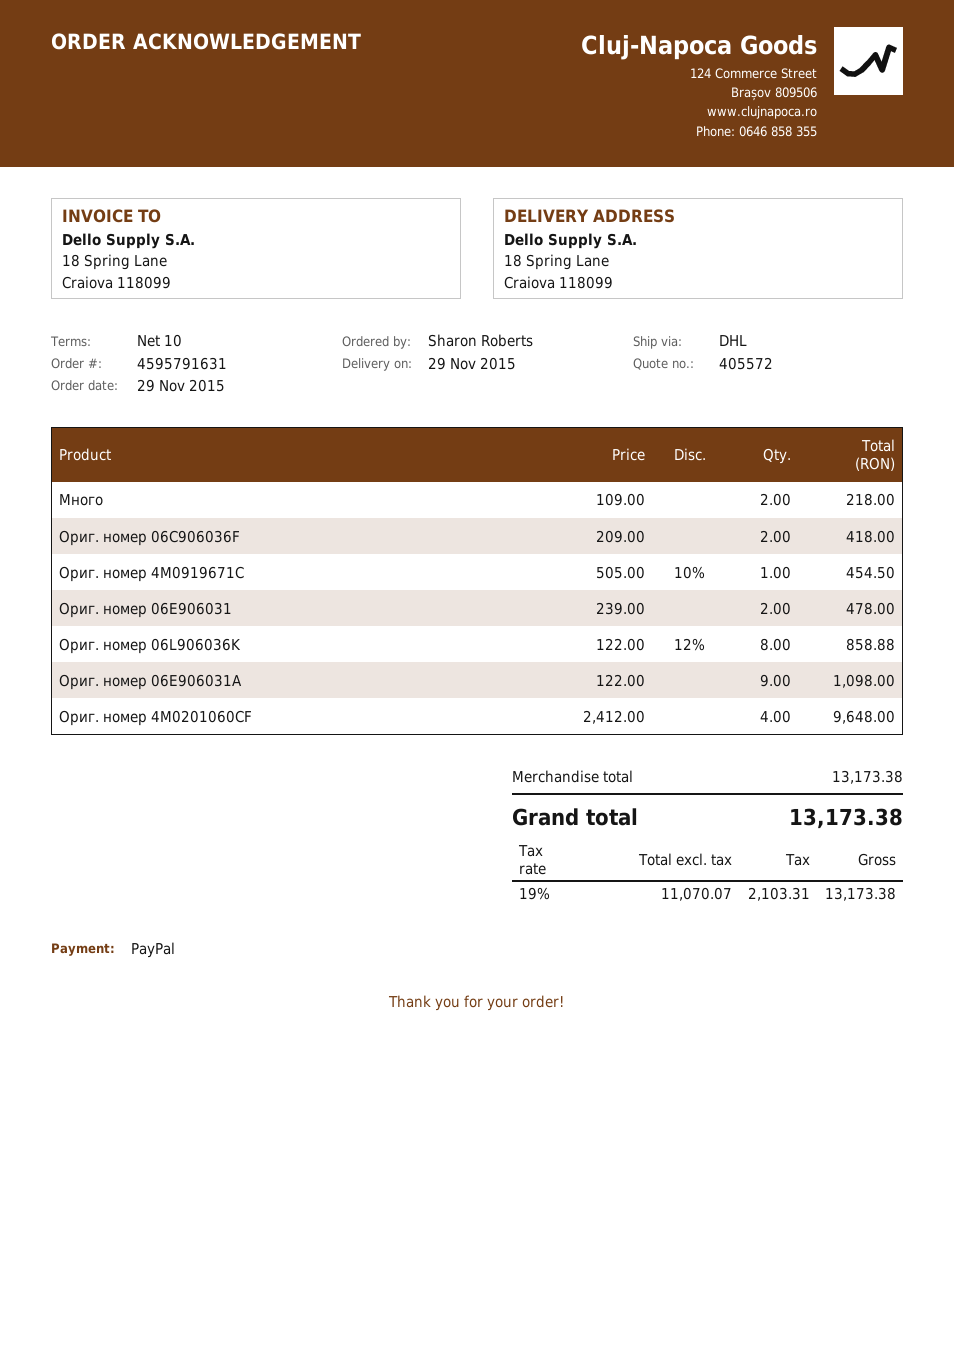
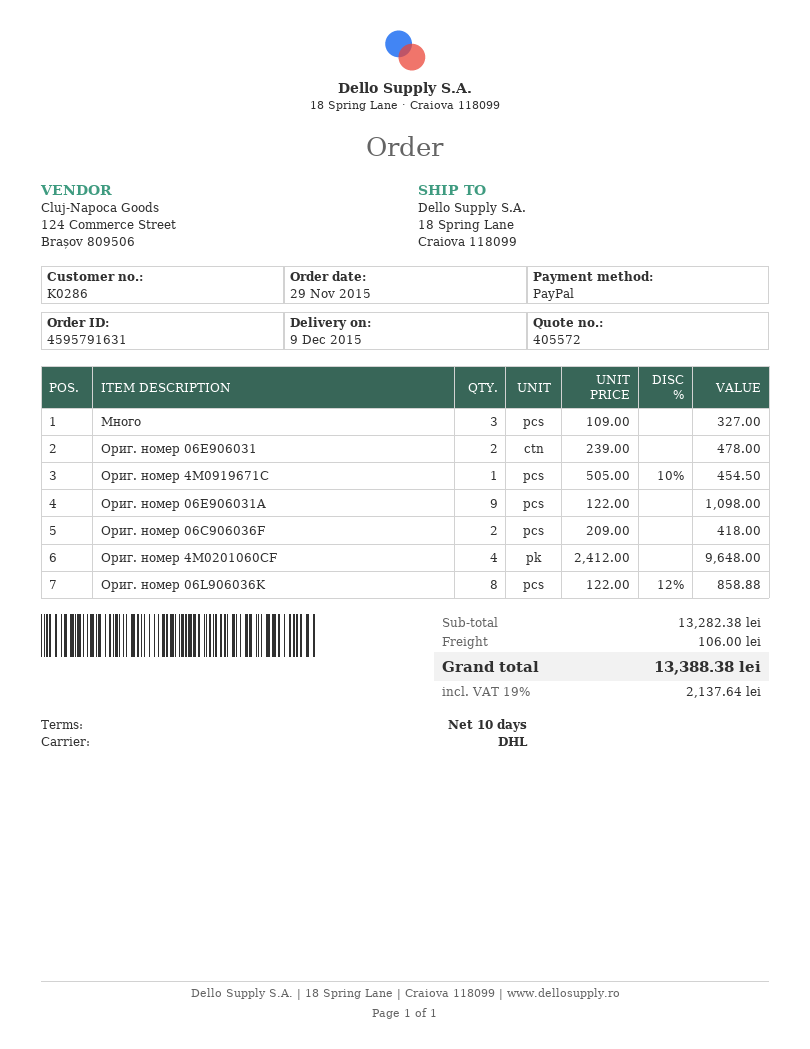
delivery date: 2015-11-29 -> 2015-12-09
Много: 2 x 109.00 = 218.00 -> 3 x 109.00 = 327.00
subtotal: 13173.38 -> 13282.38
shipping: none -> 106.00
tax: 19% = 2103.31 -> 19% = 2137.64
total: 13173.38 -> 13388.38

